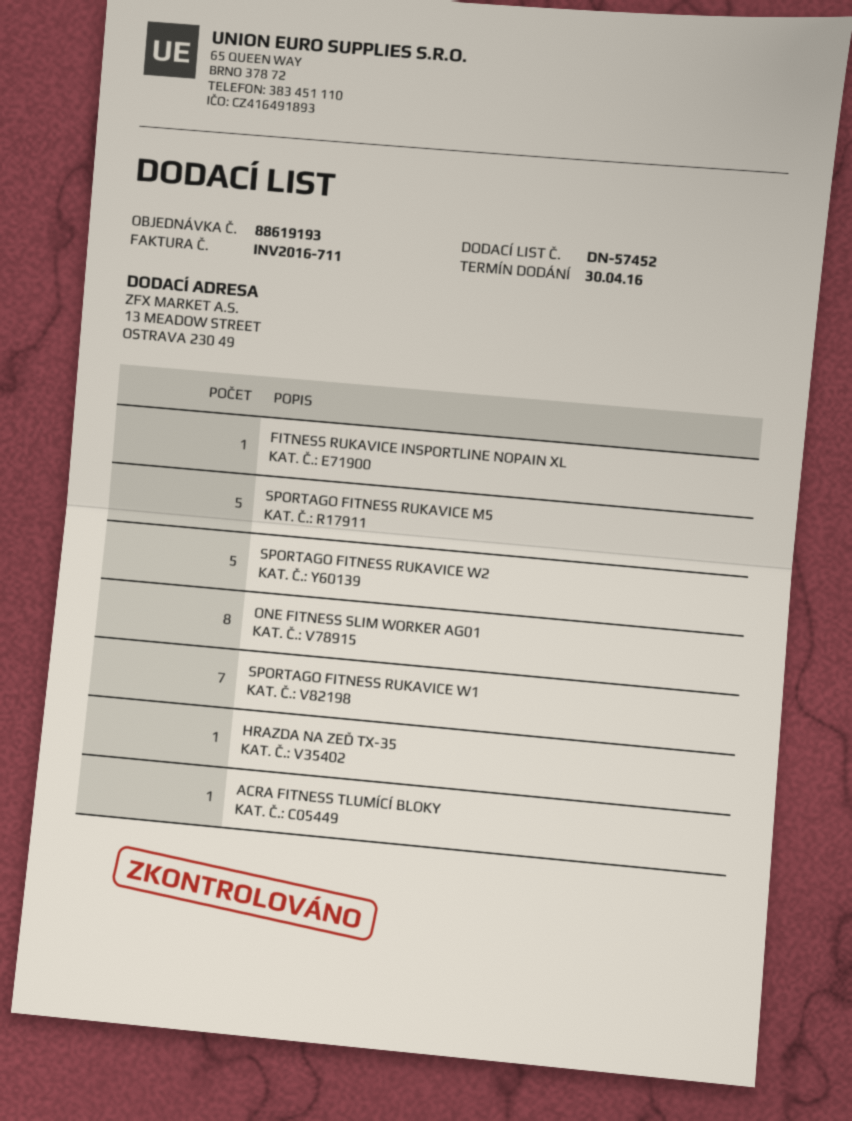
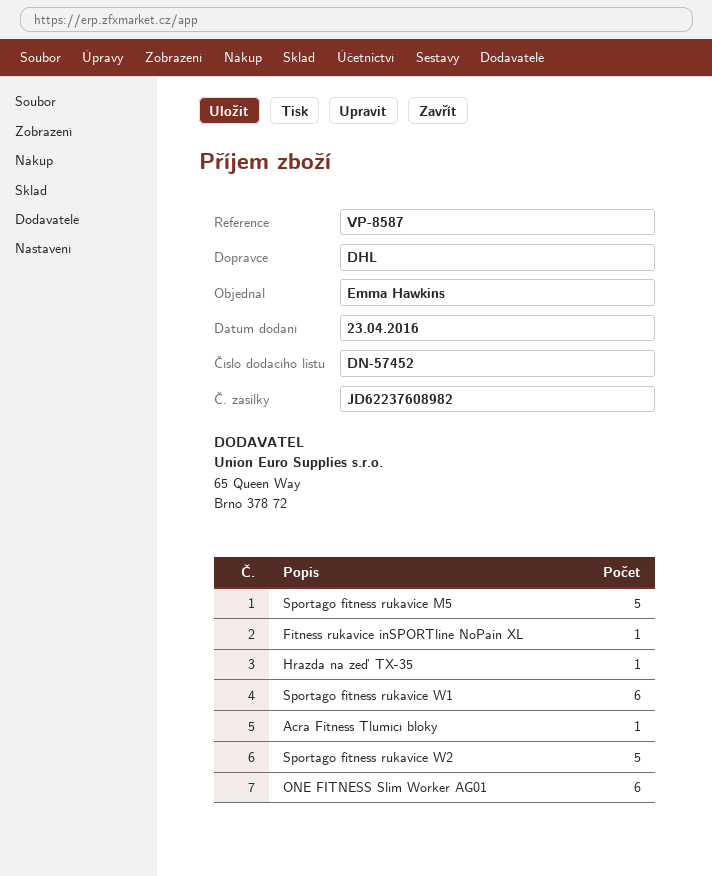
delivery date: 2016-04-30 -> 2016-04-23
ONE FITNESS SLIM WORKER AG01: 8 -> 6
SPORTAGO FITNESS RUKAVICE W1: 7 -> 6

